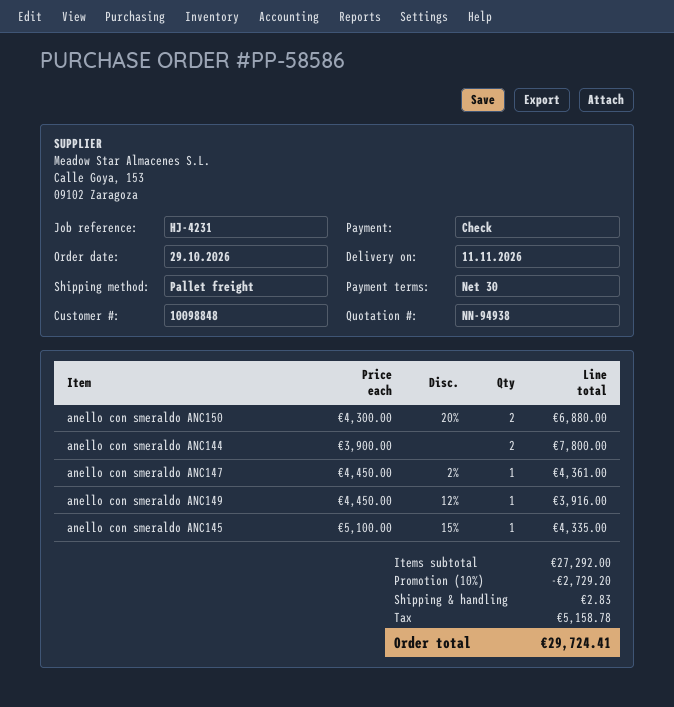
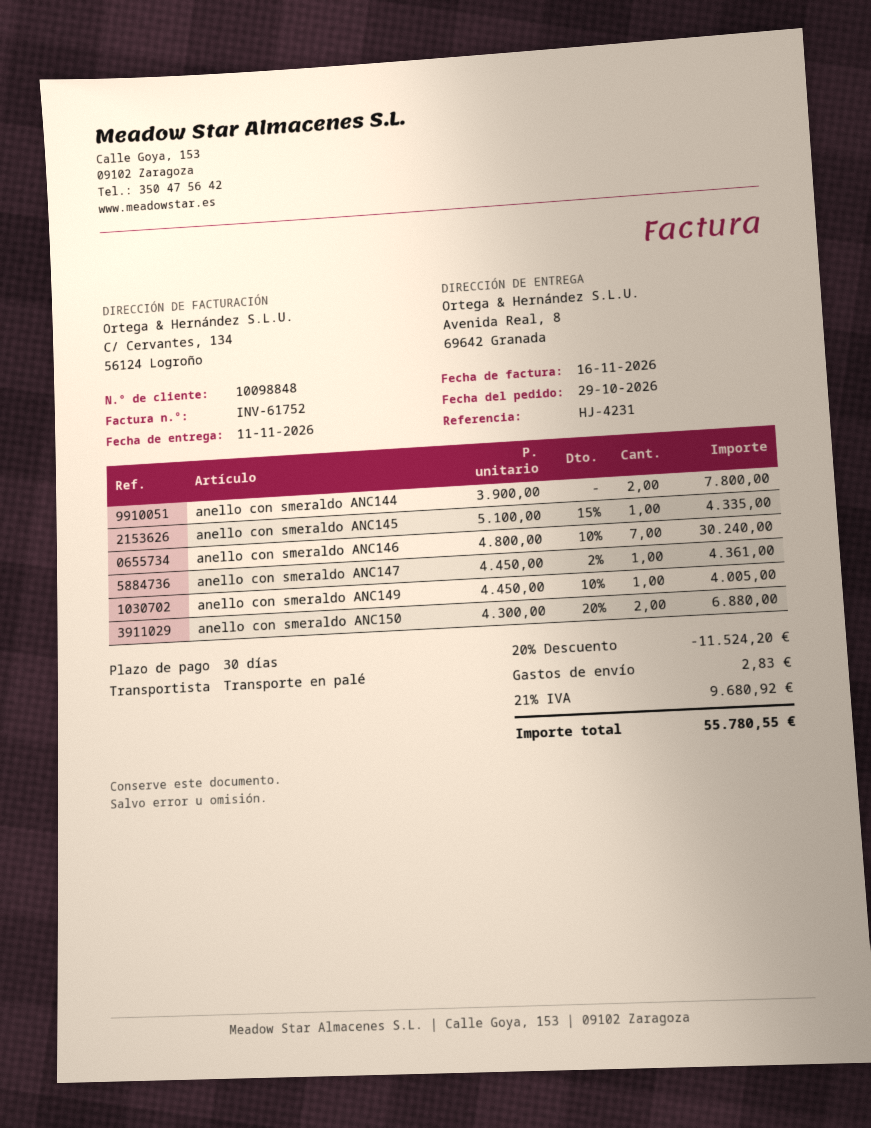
anello con smeraldo ANC149: 1 x 4450.00 - 12% = 3916.00 -> 1 x 4450.00 - 10% = 4005.00
anello con smeraldo ANC146: none -> 7 x 4800.00 - 10% = 30240.00
discount: 10% = 2729.20 -> 20% = 11524.20
tax: 5158.78 -> 9680.92
total: 29724.41 -> 55780.55

